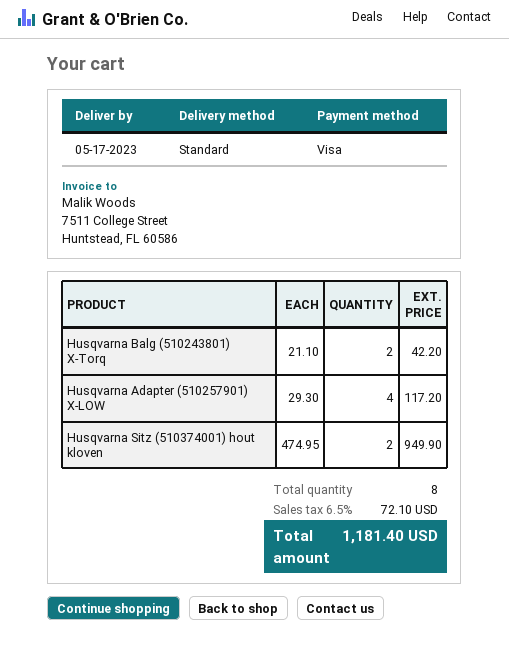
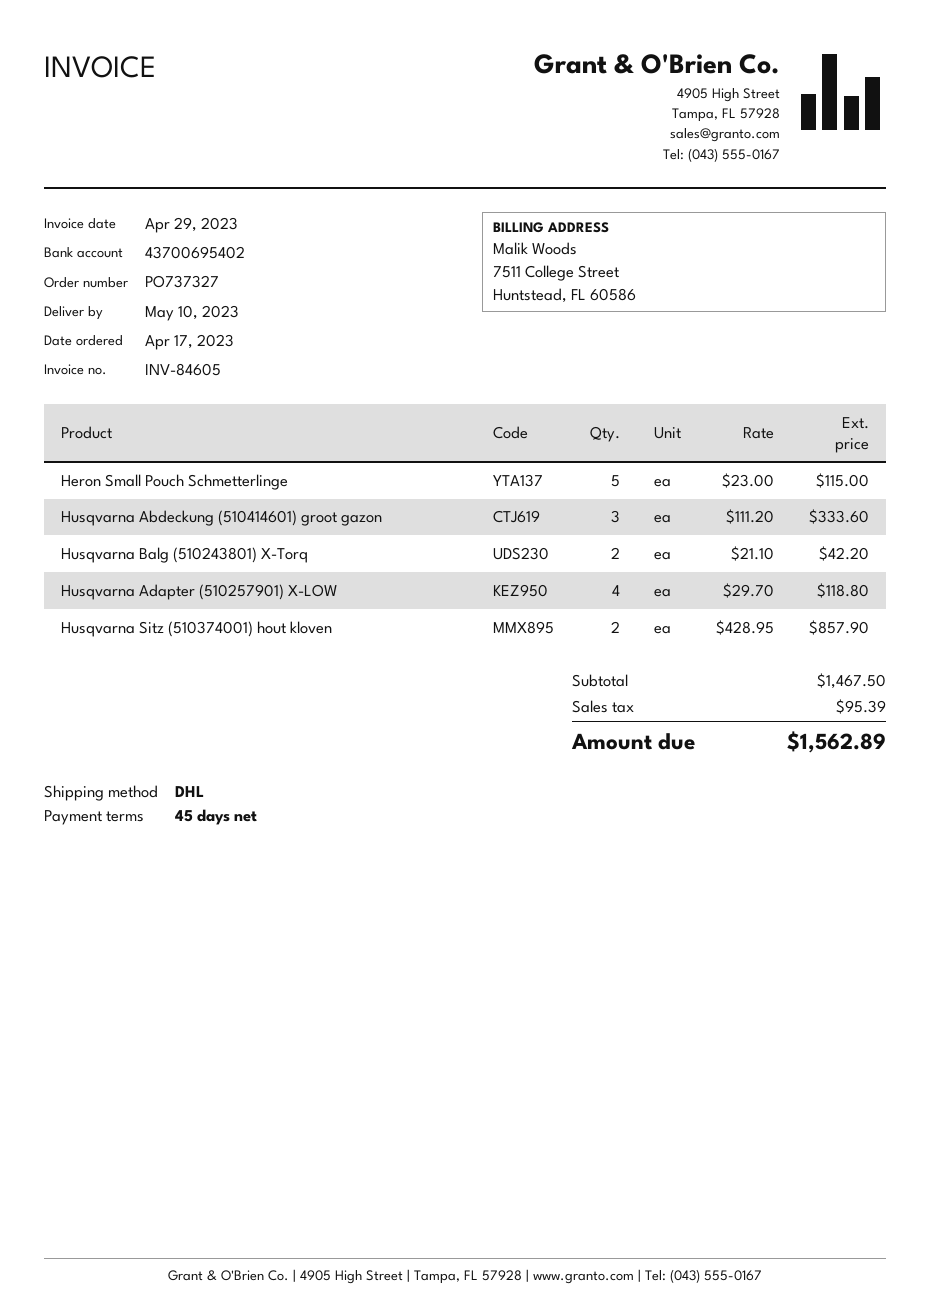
delivery date: 2023-05-17 -> 2023-05-10
shipping method: standard -> DHL
Husqvarna Adapter (510257901) X-LOW: 4 x 29.30 = 117.20 -> 4 x 29.70 = 118.80
Husqvarna Sitz (510374001) hout kloven: 2 x 474.95 = 949.90 -> 2 x 428.95 = 857.90
Heron Small Pouch Schmetterlinge: none -> 5 x 23.00 = 115.00
Husqvarna Abdeckung (510414601) groot gazon: none -> 3 x 111.20 = 333.60
tax: 72.10 -> 95.39
total: 1181.40 -> 1562.89

